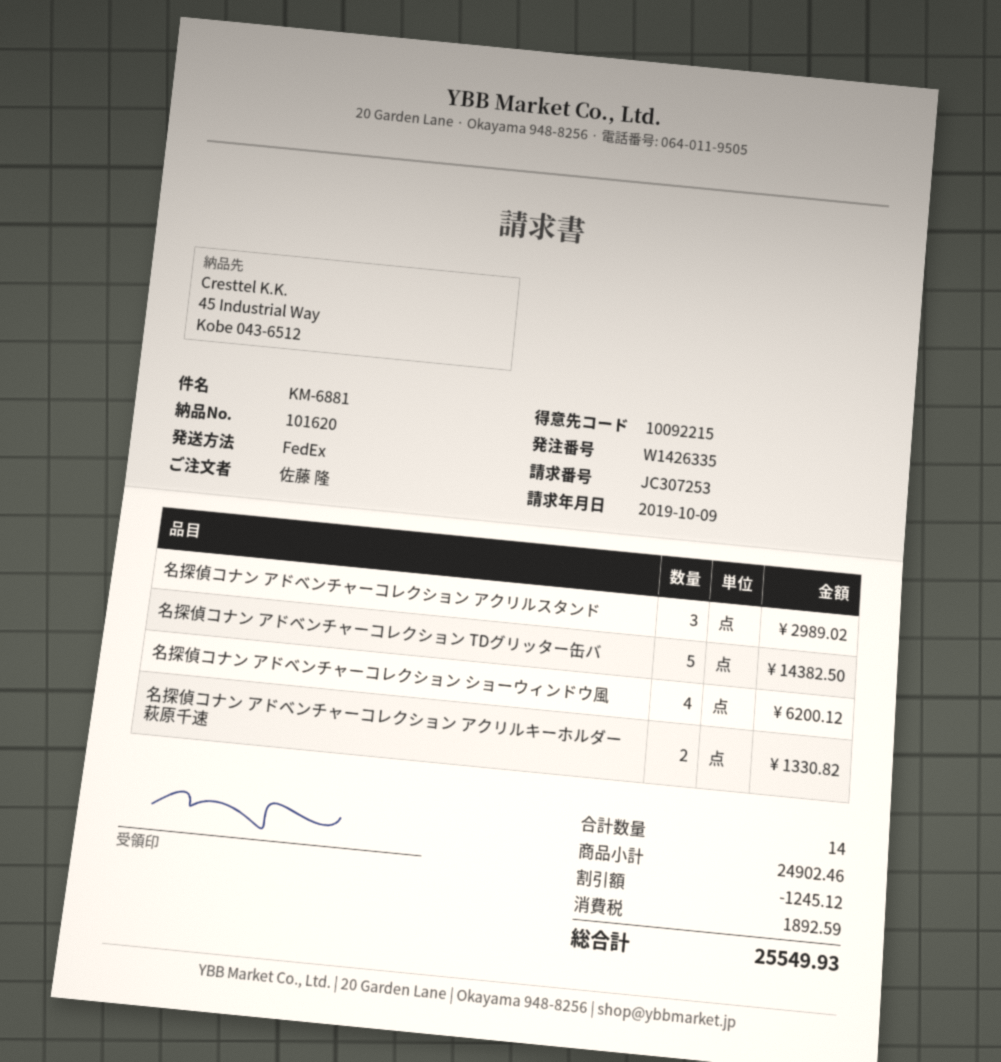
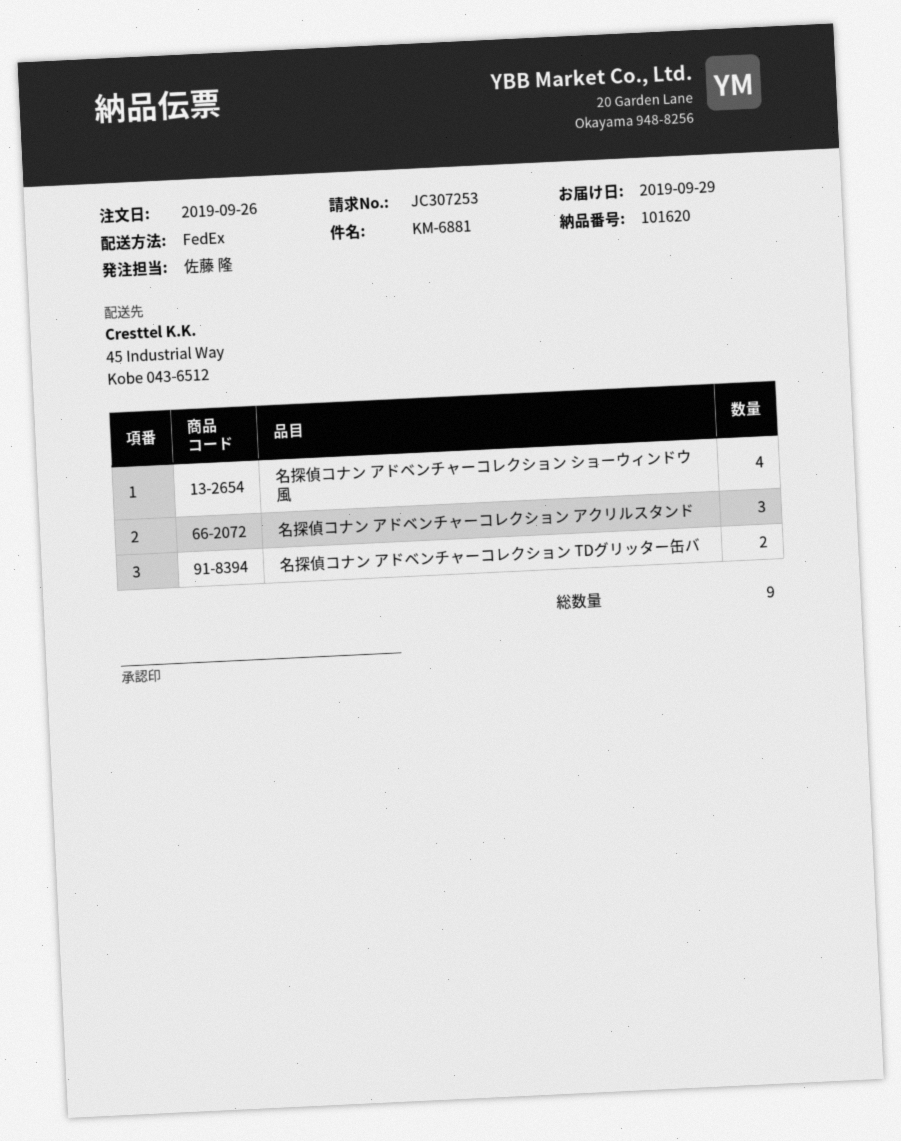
名探偵コナン アドベンチャーコレクション TDグリッター缶バ: 5 -> 2
名探偵コナン アドベンチャーコレクション アクリルキーホルダー 萩原千速: 2 -> none
total quantity: 14 -> 9

